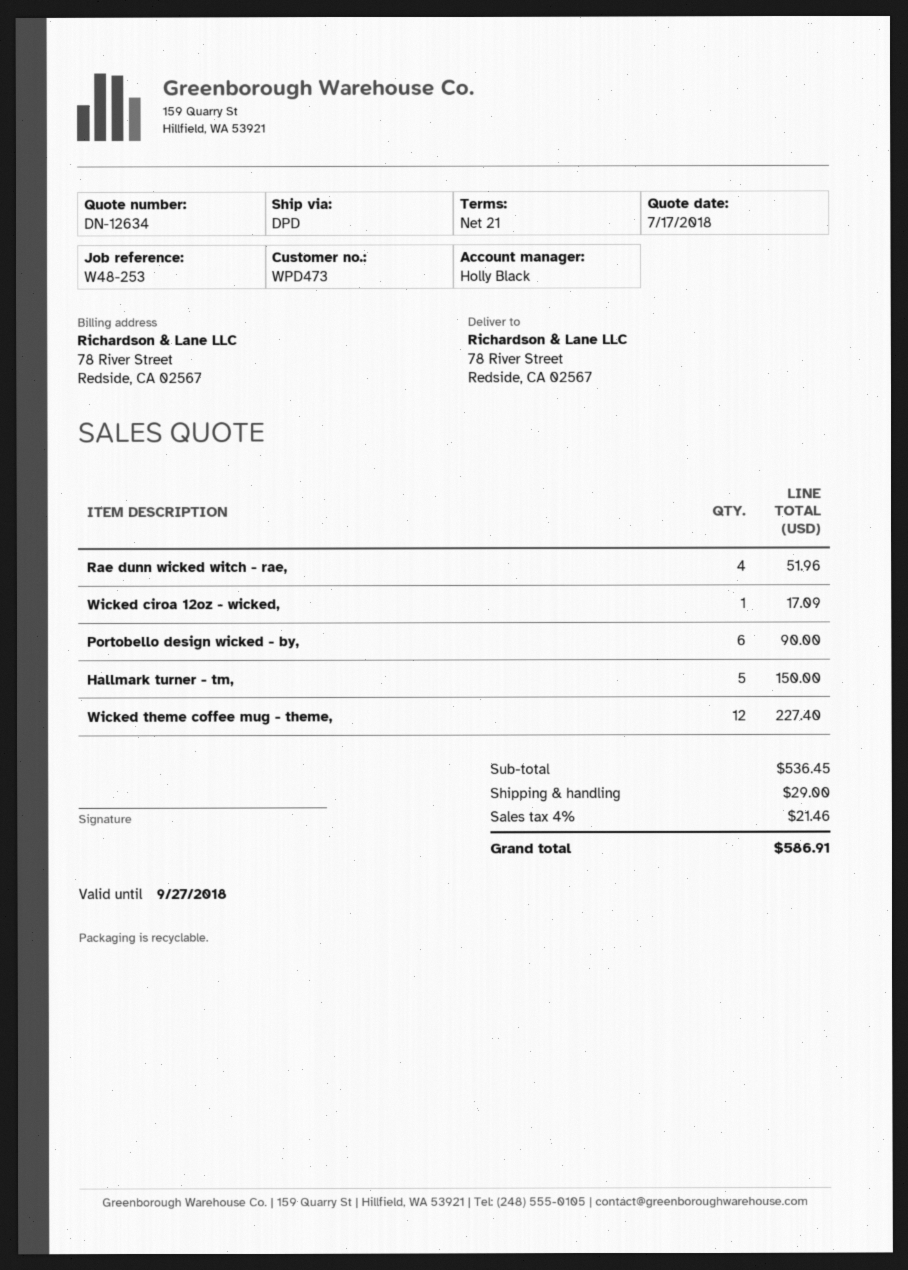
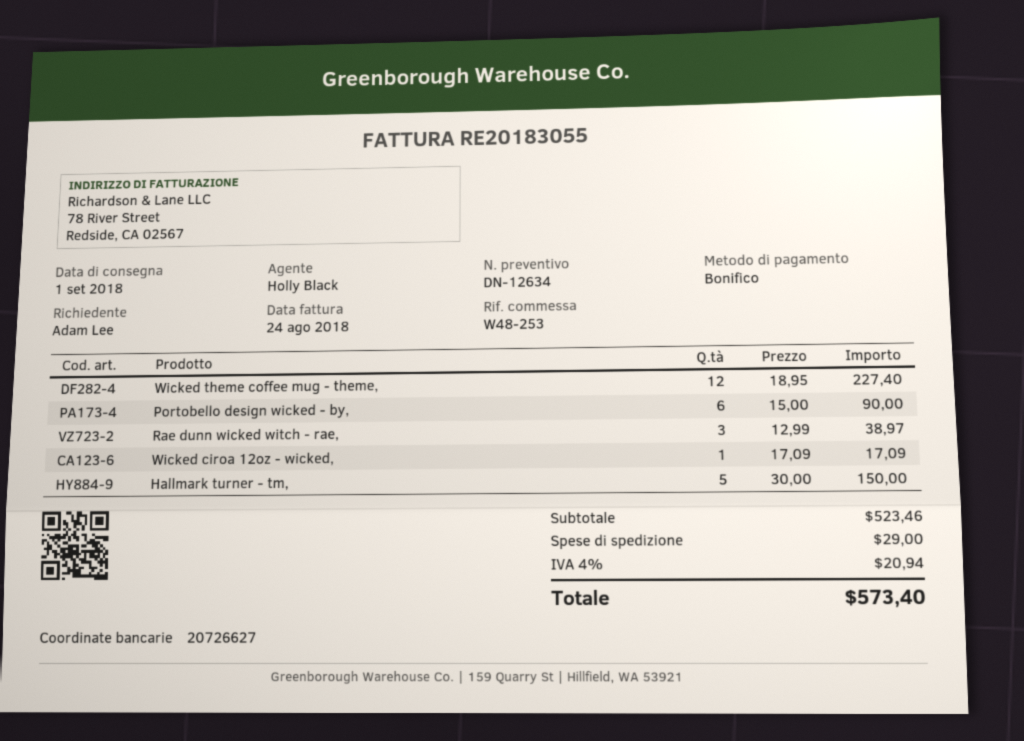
Rae dunn wicked witch - rae,: 4 for 51.96 -> 3 for 38.97
subtotal: 536.45 -> 523.46
tax: 4% = 21.46 -> 4% = 20.94
total: 586.91 -> 573.40

